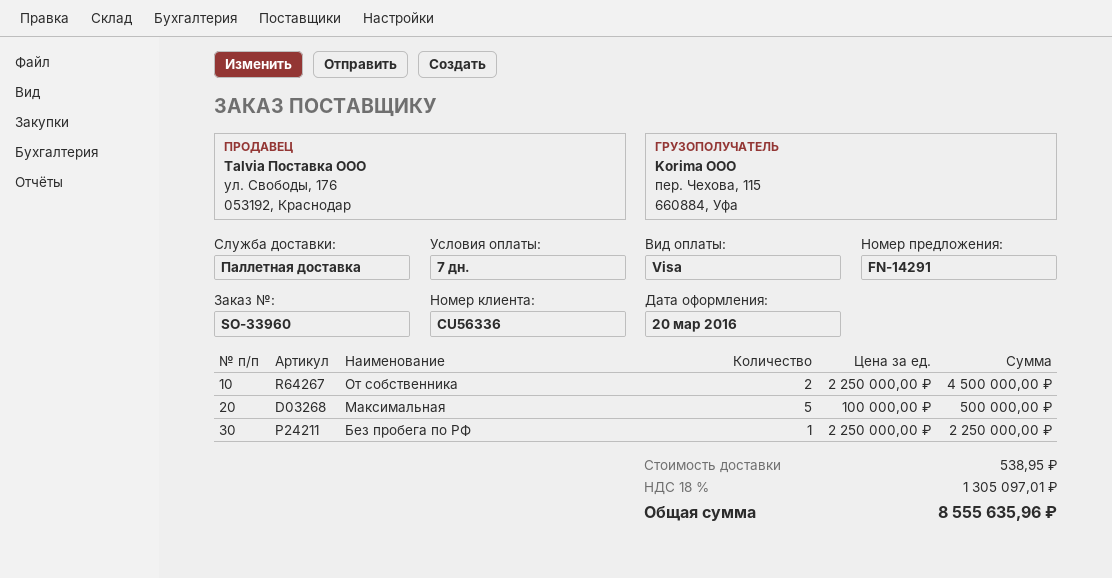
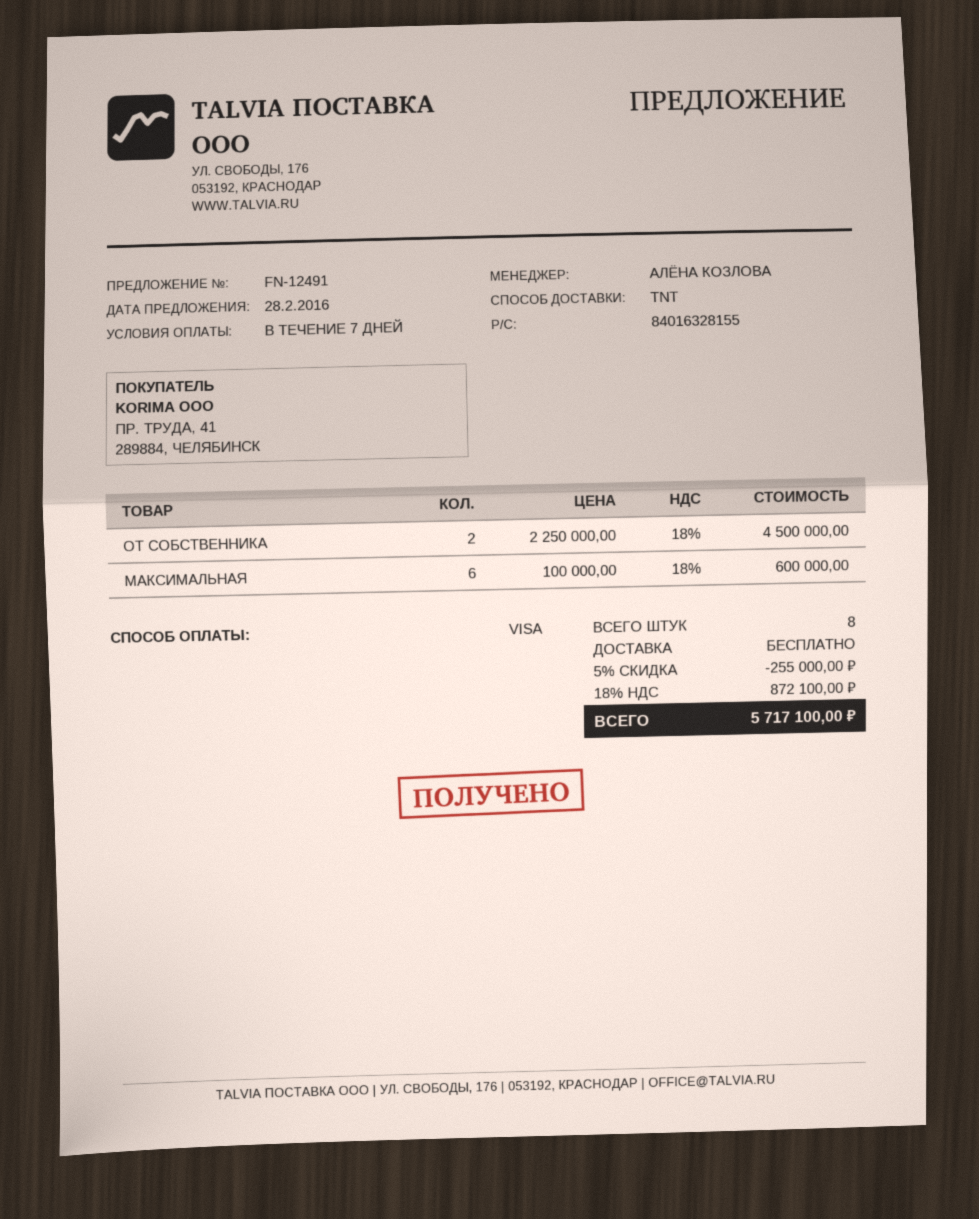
quote number: FN-14291 -> FN-12491
shipping method: pallet freight -> TNT
Максимальная: 5 x 100000.00 = 500000.00 -> 6 x 100000.00 = 600000.00
Без пробега по РФ: 1 x 2250000.00 = 2250000.00 -> none
discount: none -> 5% = 255000.00
shipping: 538.95 -> 0.00
tax: 18% = 1305097.01 -> 18% = 872100.00
total: 8555635.96 -> 5717100.00

